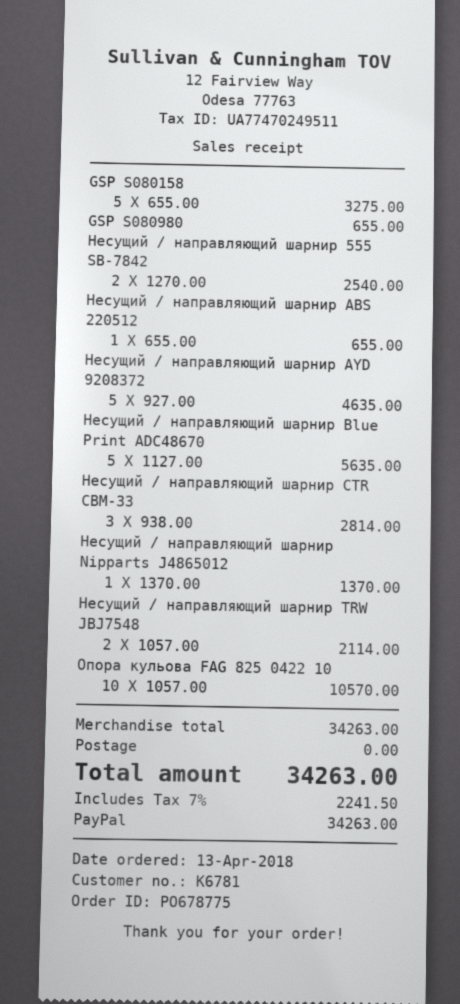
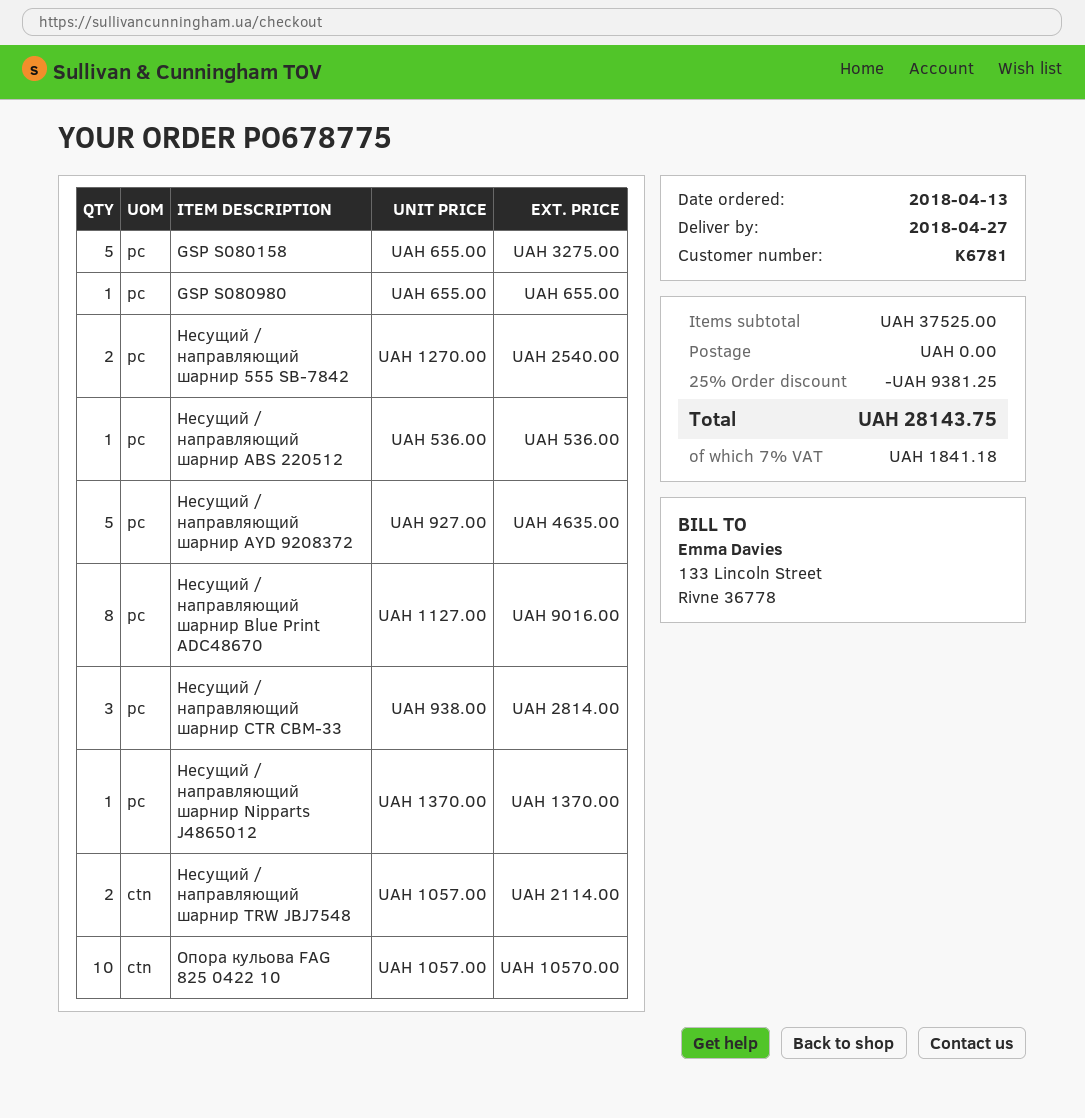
Несущий / направляющий шарнир ABS 220512: 1 x 655.00 = 655.00 -> 1 x 536.00 = 536.00
Несущий / направляющий шарнир Blue Print ADC48670: 5 x 1127.00 = 5635.00 -> 8 x 1127.00 = 9016.00
subtotal: 34263.00 -> 37525.00
discount: none -> 25% = 9381.25
tax: 7% = 2241.50 -> 7% = 1841.18
total: 34263.00 -> 28143.75

